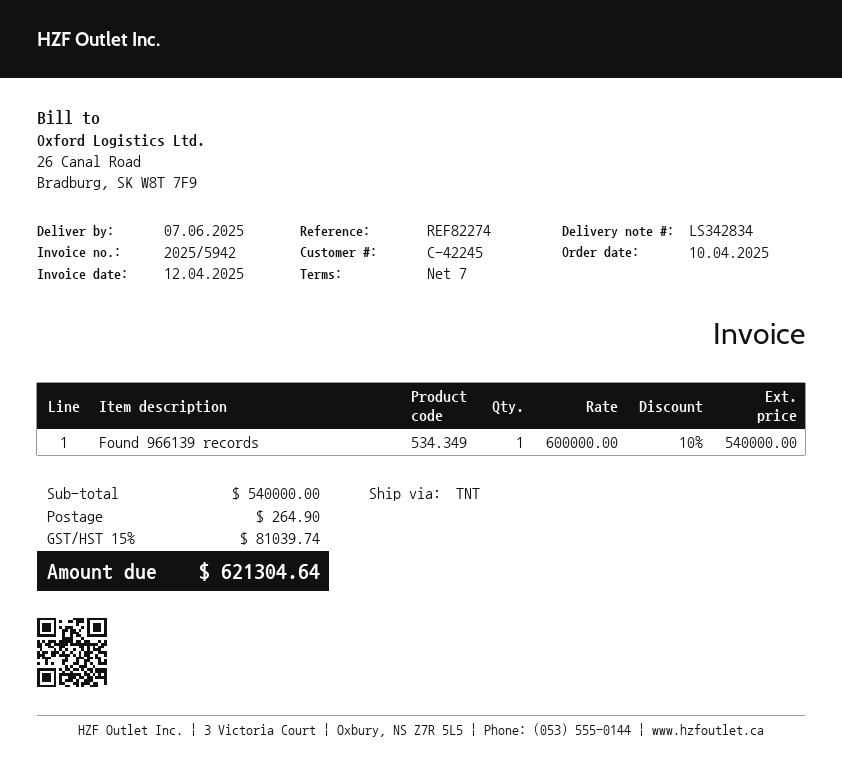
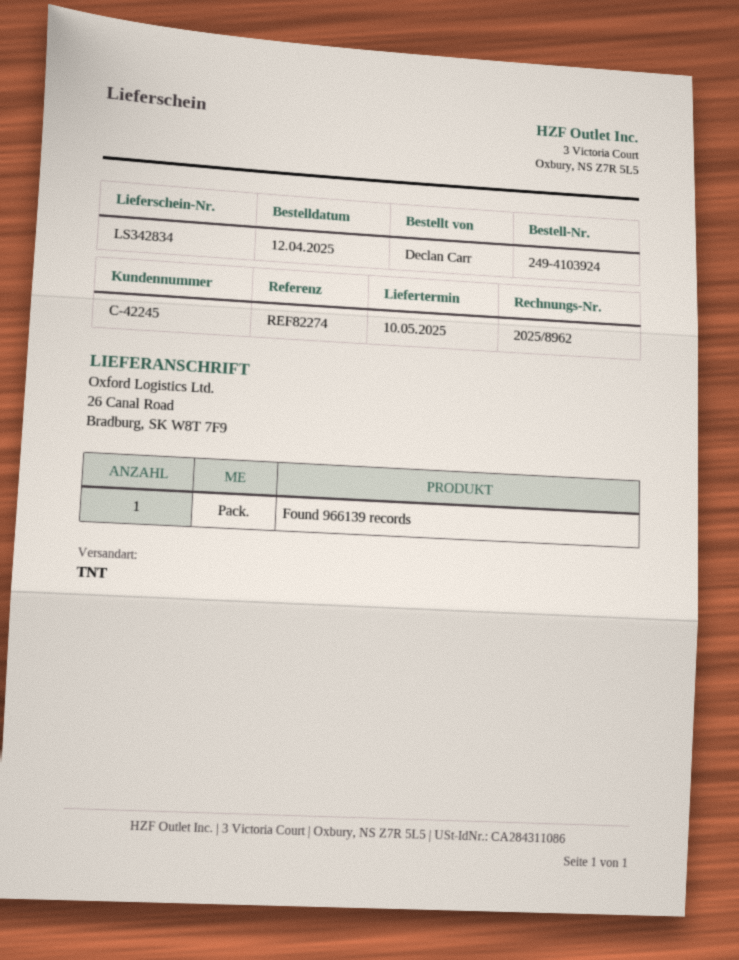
order date: 2025-04-10 -> 2025-04-12
delivery date: 2025-06-07 -> 2025-05-10
invoice number: 2025/5942 -> 2025/8962

